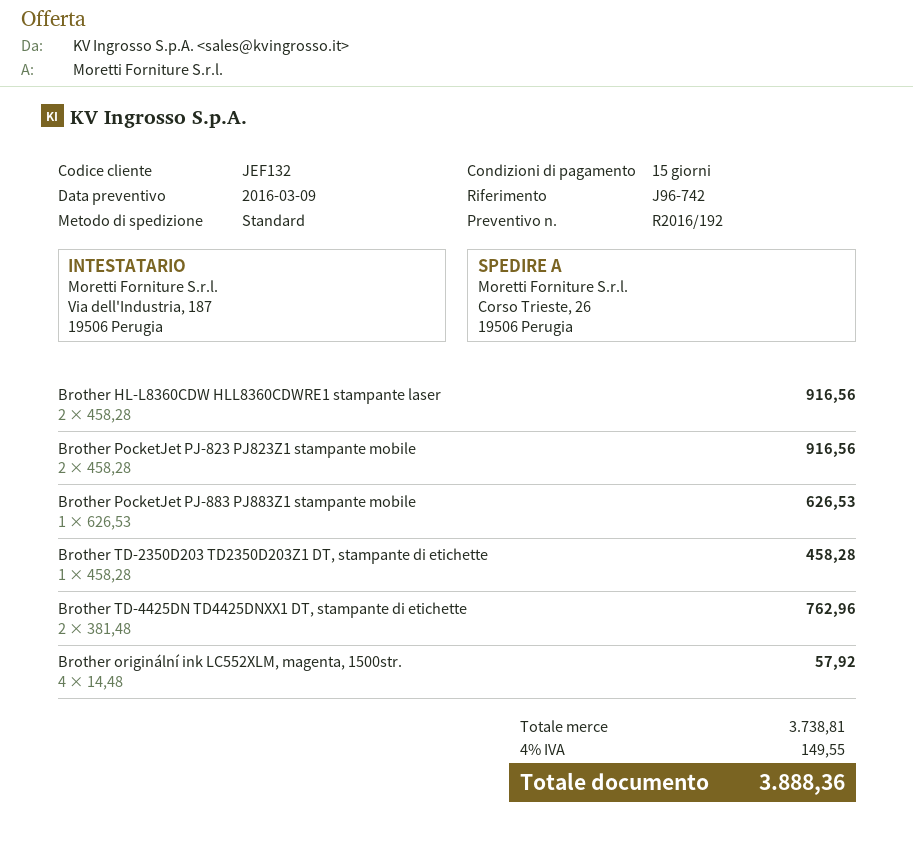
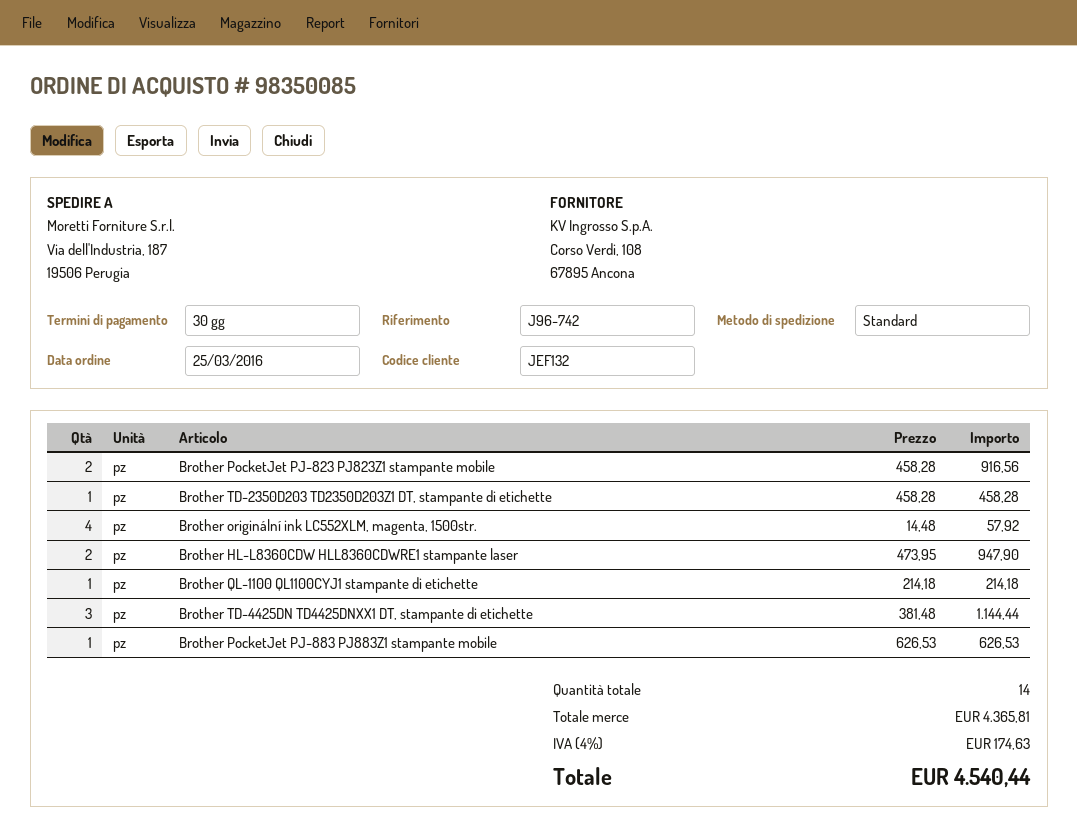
payment terms: 15 days -> 30 days
ship to: Corso Trieste, 26, 19506 Perugia -> Via dell'Industria, 187, 19506 Perugia
Brother HL-L8360CDW HLL8360CDWRE1 stampante laser: 2 x 458.28 = 916.56 -> 2 x 473.95 = 947.90
Brother TD-4425DN TD4425DNXX1 DT, stampante di etichette: 2 x 381.48 = 762.96 -> 3 x 381.48 = 1144.44
Brother QL-1100 QL1100CYJ1 stampante di etichette: none -> 1 x 214.18 = 214.18
subtotal: 3738.81 -> 4365.81
tax: 4% = 149.55 -> 4% = 174.63
total: 3888.36 -> 4540.44

